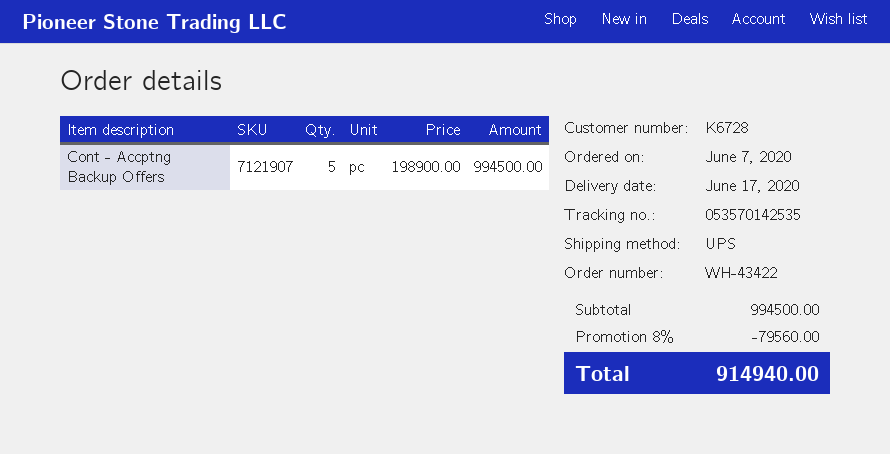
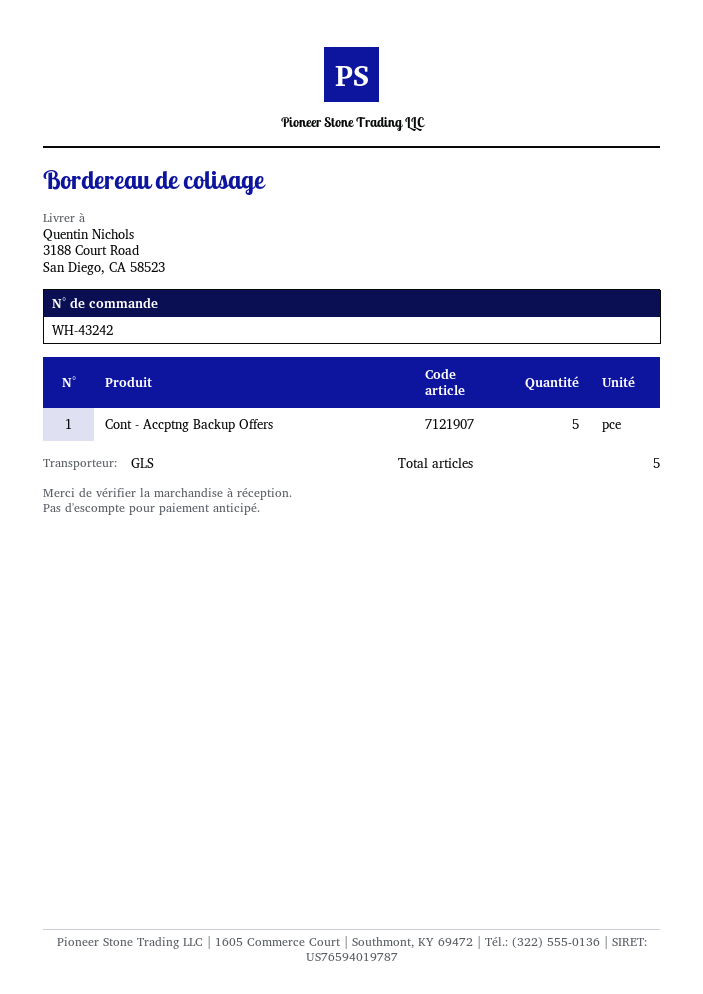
order number: WH-43422 -> WH-43242
shipping method: UPS -> GLS

